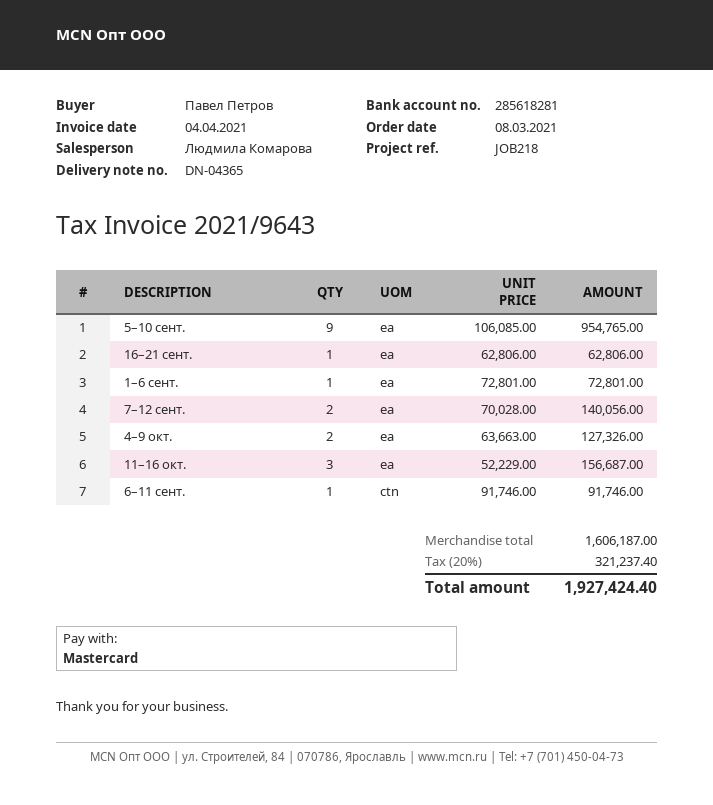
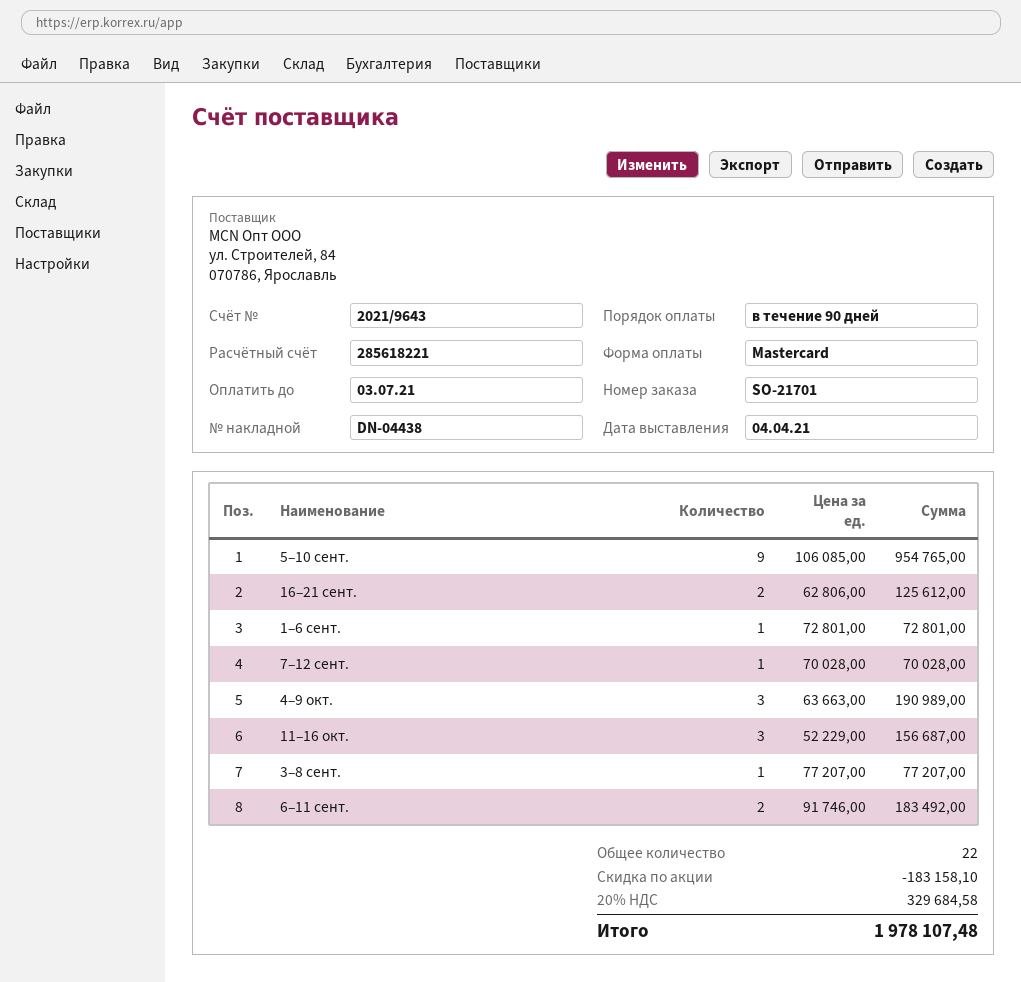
delivery note number: DN-04365 -> DN-04438
bank account: 285618281 -> 285618221
16–21 сент.: 1 x 62806.00 = 62806.00 -> 2 x 62806.00 = 125612.00
7–12 сент.: 2 x 70028.00 = 140056.00 -> 1 x 70028.00 = 70028.00
4–9 окт.: 2 x 63663.00 = 127326.00 -> 3 x 63663.00 = 190989.00
6–11 сент.: 1 x 91746.00 = 91746.00 -> 2 x 91746.00 = 183492.00
3–8 сент.: none -> 1 x 77207.00 = 77207.00
discount: none -> 183158.10
tax: 20% = 321237.40 -> 20% = 329684.58
total: 1927424.40 -> 1978107.48

